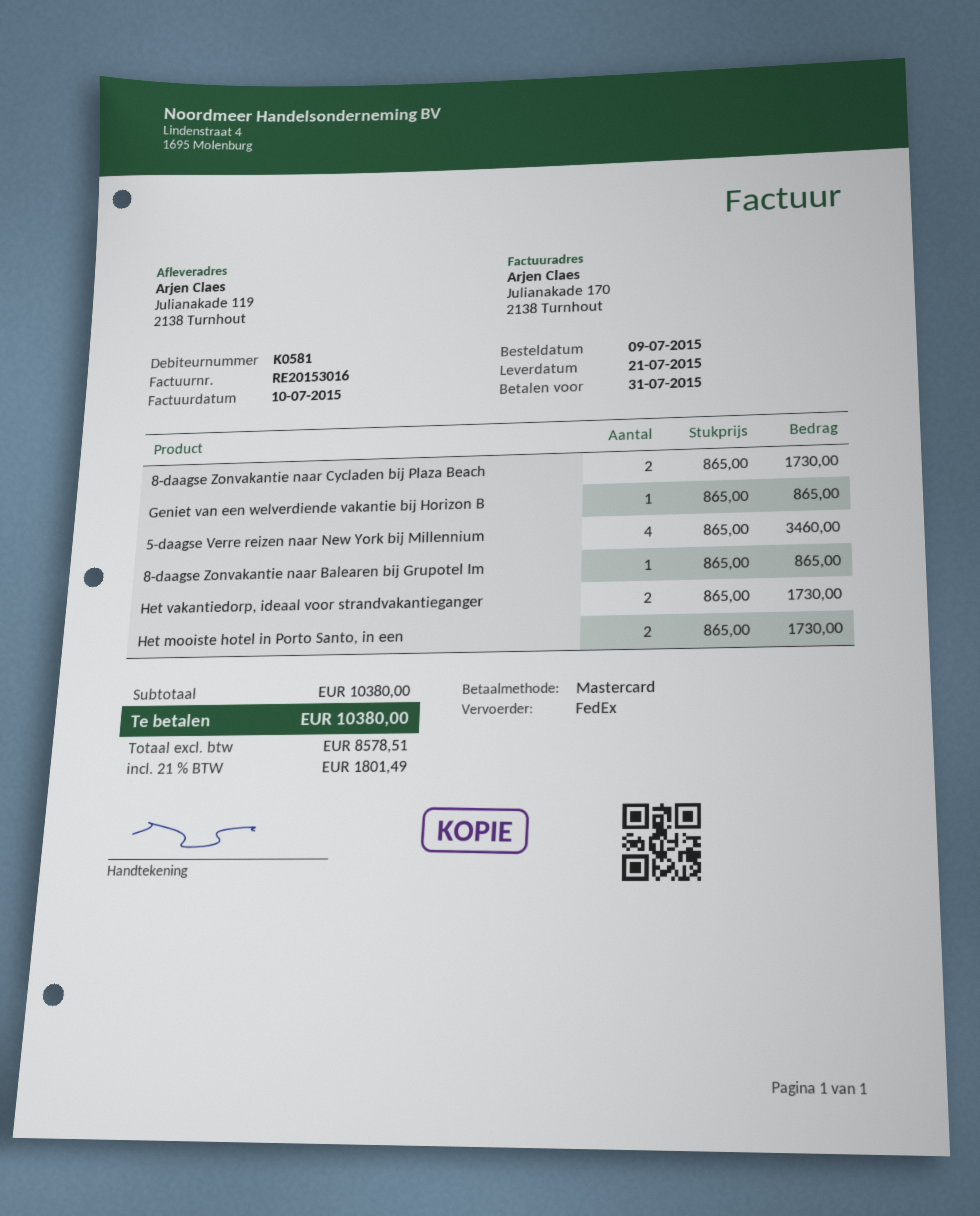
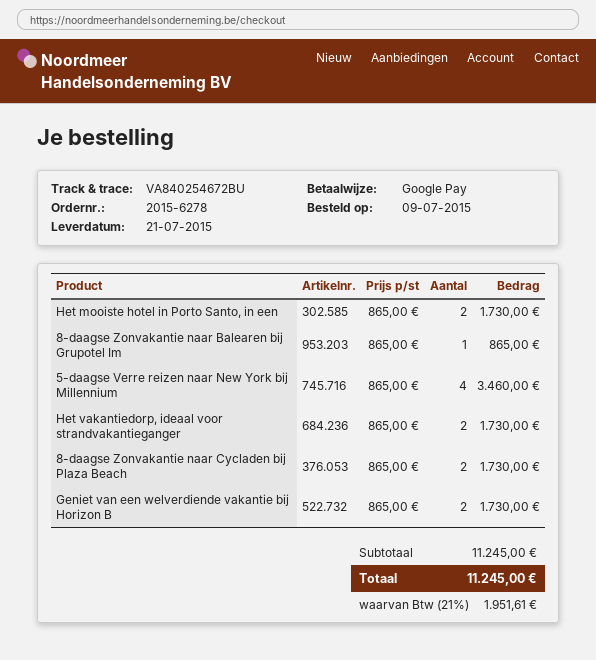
payment method: Mastercard -> Google Pay
Geniet van een welverdiende vakantie bij Horizon B: 1 x 865.00 = 865.00 -> 2 x 865.00 = 1730.00
subtotal: 10380.00 -> 11245.00
tax: 21% = 1801.49 -> 21% = 1951.61
total: 10380.00 -> 11245.00

